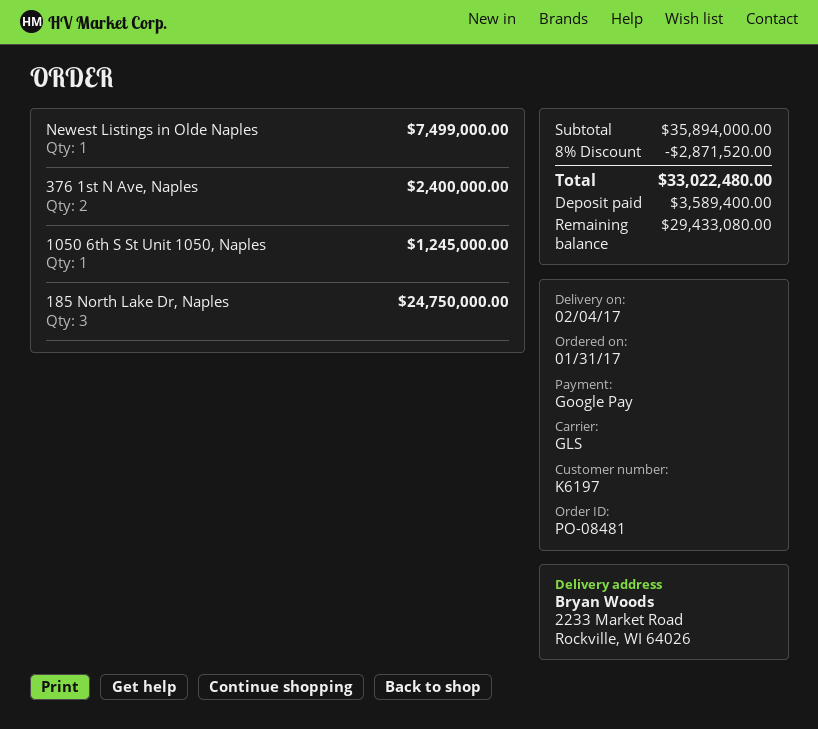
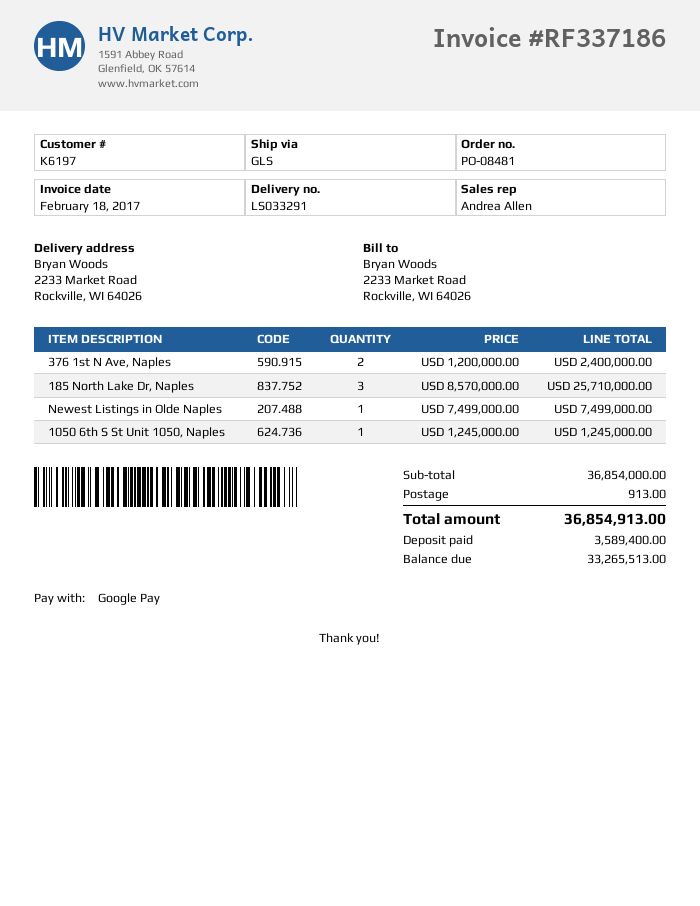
185 North Lake Dr, Naples: 3 for 24750000.00 -> 3 for 25710000.00
subtotal: 35894000.00 -> 36854000.00
discount: 8% = 2871520.00 -> none
shipping: none -> 913.00
total: 33022480.00 -> 36854913.00
balance: 29433080.00 -> 33265513.00

